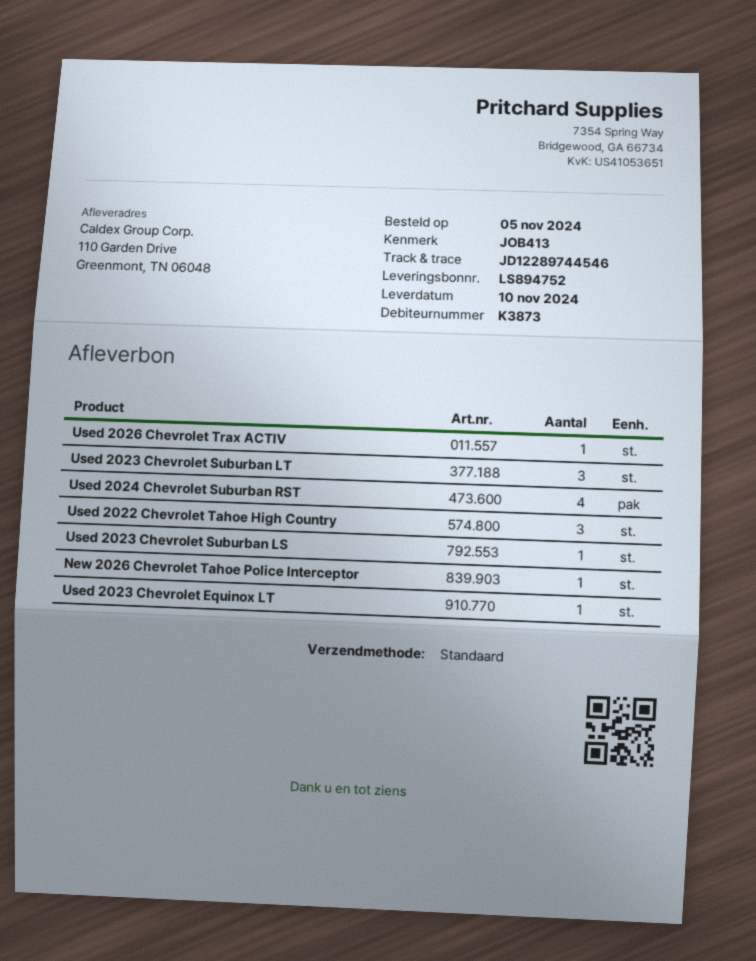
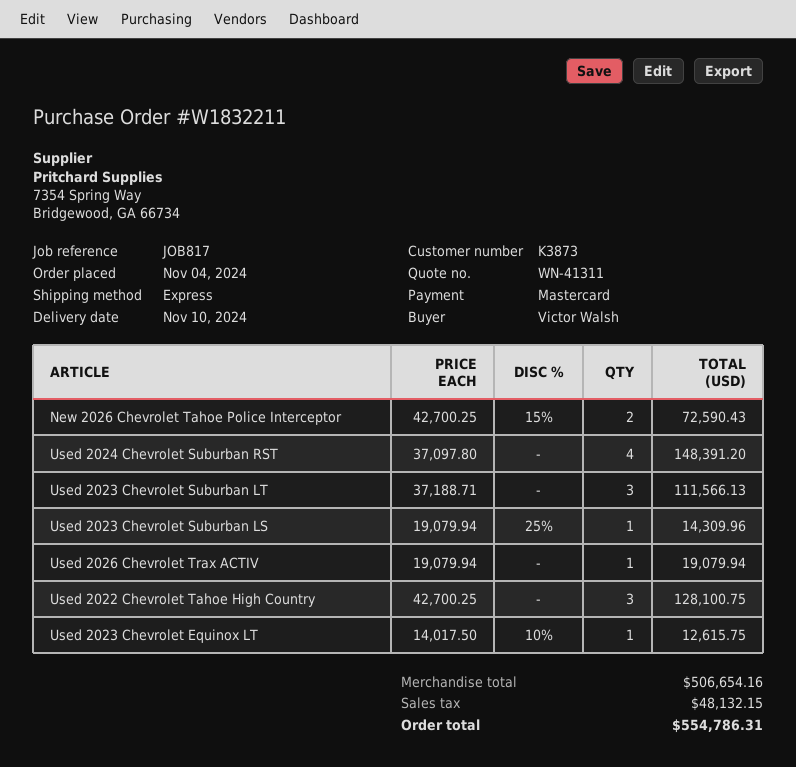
order date: 2024-11-05 -> 2024-11-04
reference: JOB413 -> JOB817
shipping method: standard -> express
New 2026 Chevrolet Tahoe Police Interceptor: 1 -> 2

